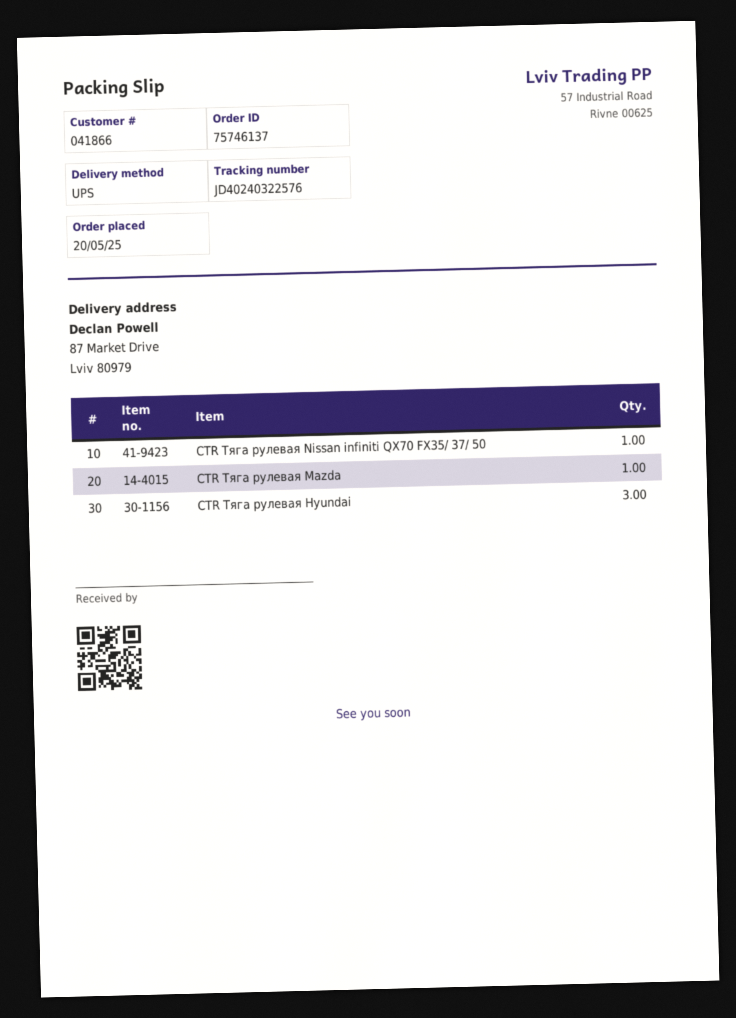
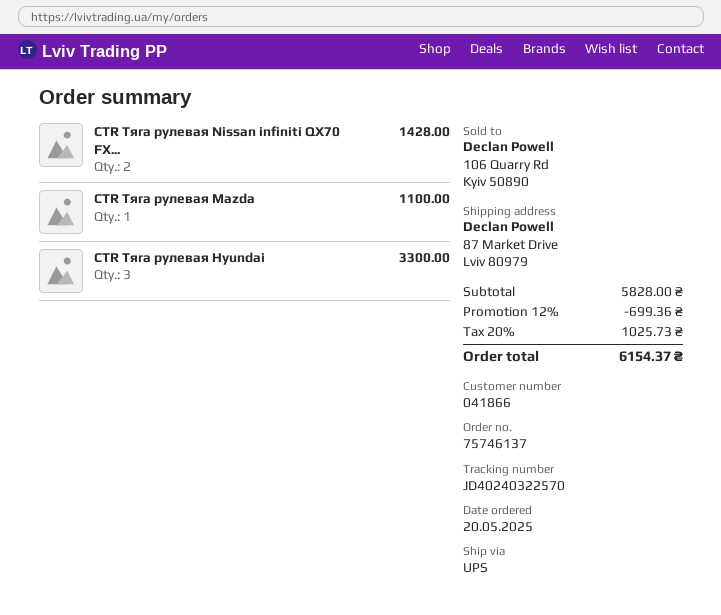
tracking number: JD40240322576 -> JD40240322570
CTR Тяга рулевая Nissan infiniti QX70 FX35/ 37/ 50: 1 -> 2

